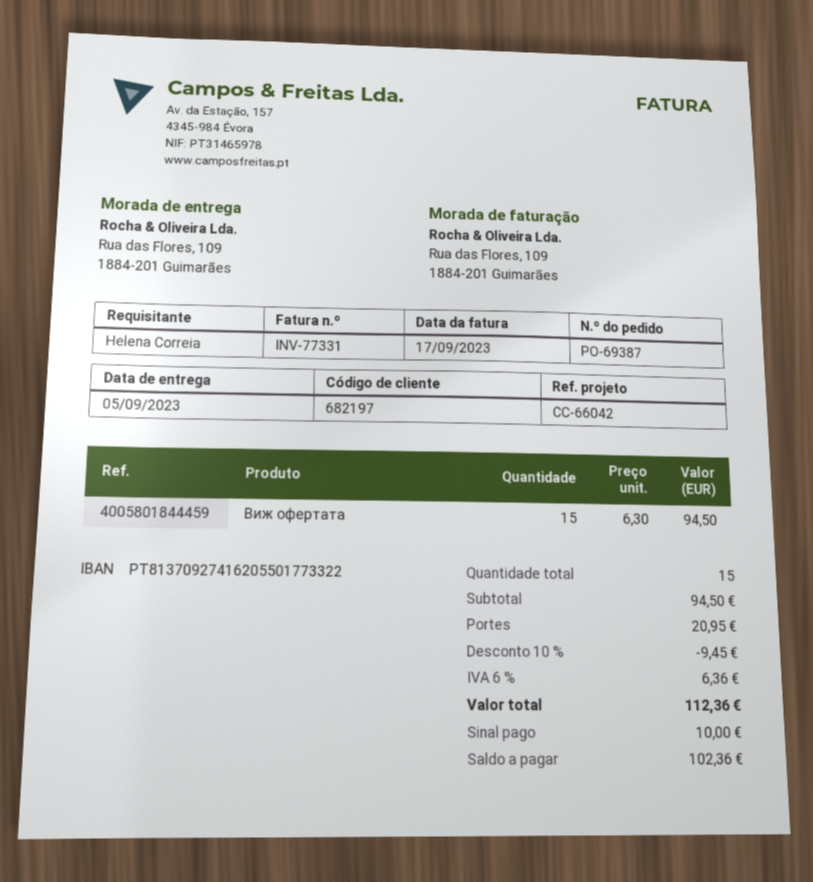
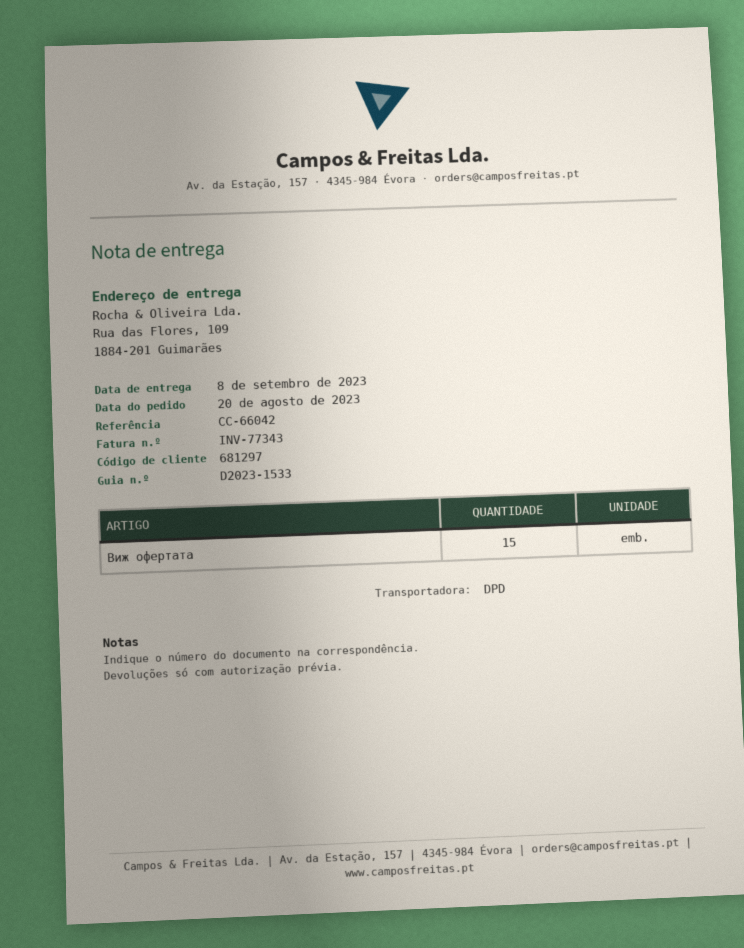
delivery date: 2023-09-05 -> 2023-09-08
invoice number: INV-77331 -> INV-77343
customer number: 682197 -> 681297

